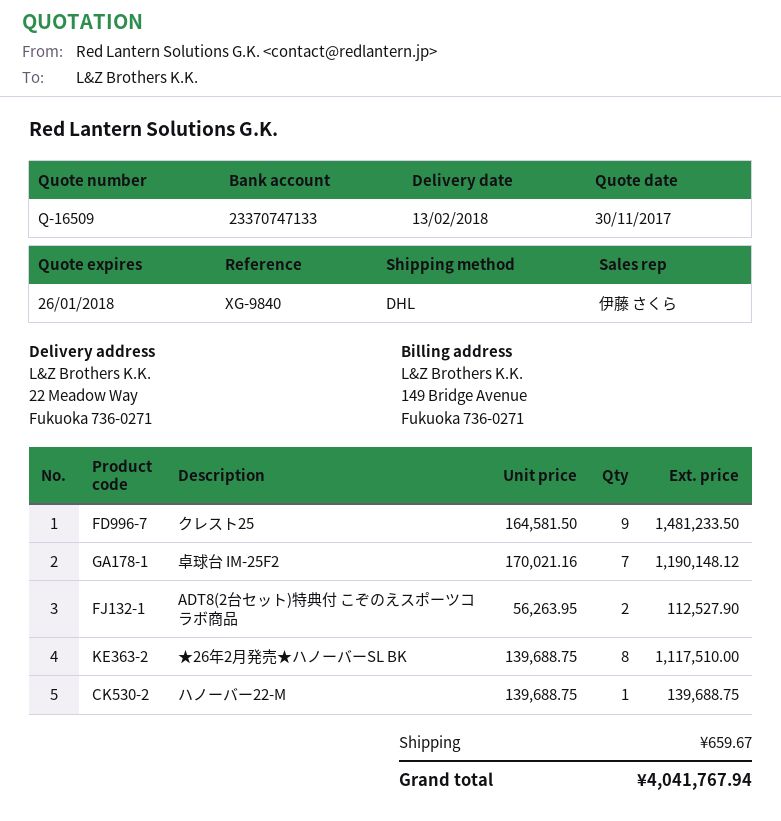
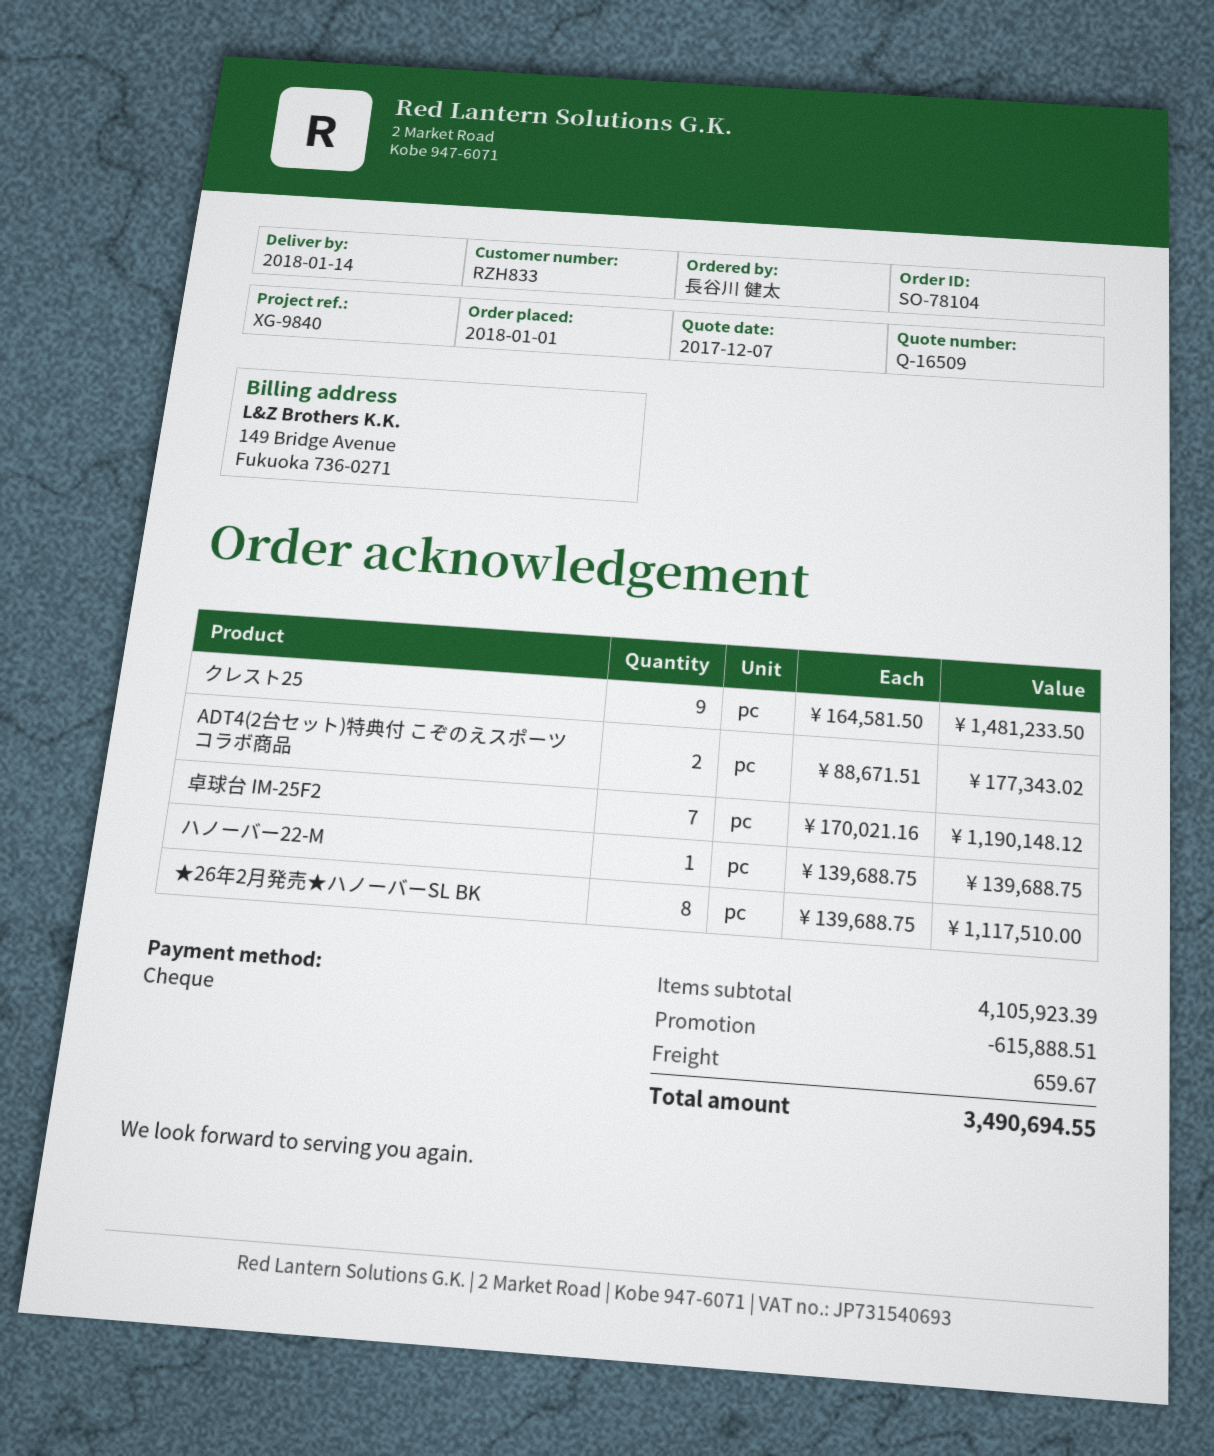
quote date: 2017-11-30 -> 2017-12-07
delivery date: 2018-02-13 -> 2018-01-14
ADT8(2台セット)特典付 こぞのえスポーツコラボ商品: 2 x 56263.95 = 112527.90 -> none
ADT4(2台セット)特典付 こぞのえスポーツコラボ商品: none -> 2 x 88671.51 = 177343.02
discount: none -> 615888.51
total: 4041767.94 -> 3490694.55

